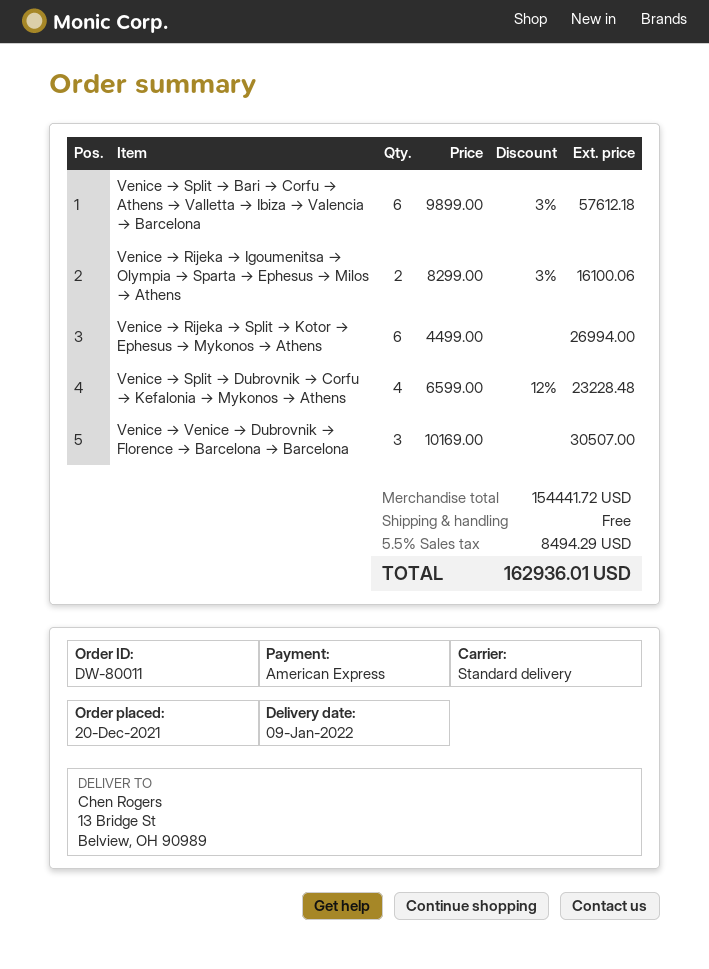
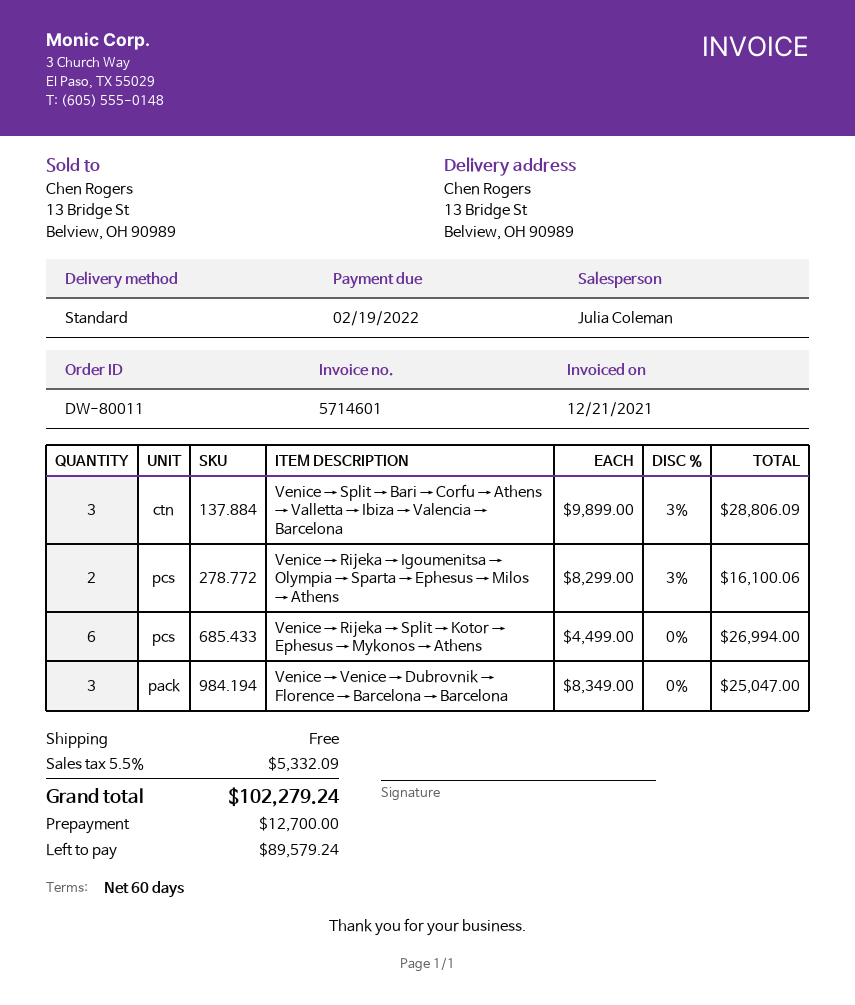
Venice → Split → Bari → Corfu → Athens → Valletta → Ibiza → Valencia → Barcelona: 6 x 9899.00 - 3% = 57612.18 -> 3 x 9899.00 - 3% = 28806.09
Venice → Split → Dubrovnik → Corfu → Kefalonia → Mykonos → Athens: 4 x 6599.00 - 12% = 23228.48 -> none
Venice → Venice → Dubrovnik → Florence → Barcelona → Barcelona: 3 x 10169.00 = 30507.00 -> 3 x 8349.00 = 25047.00
tax: 5.5% = 8494.29 -> 5.5% = 5332.09
total: 162936.01 -> 102279.24

